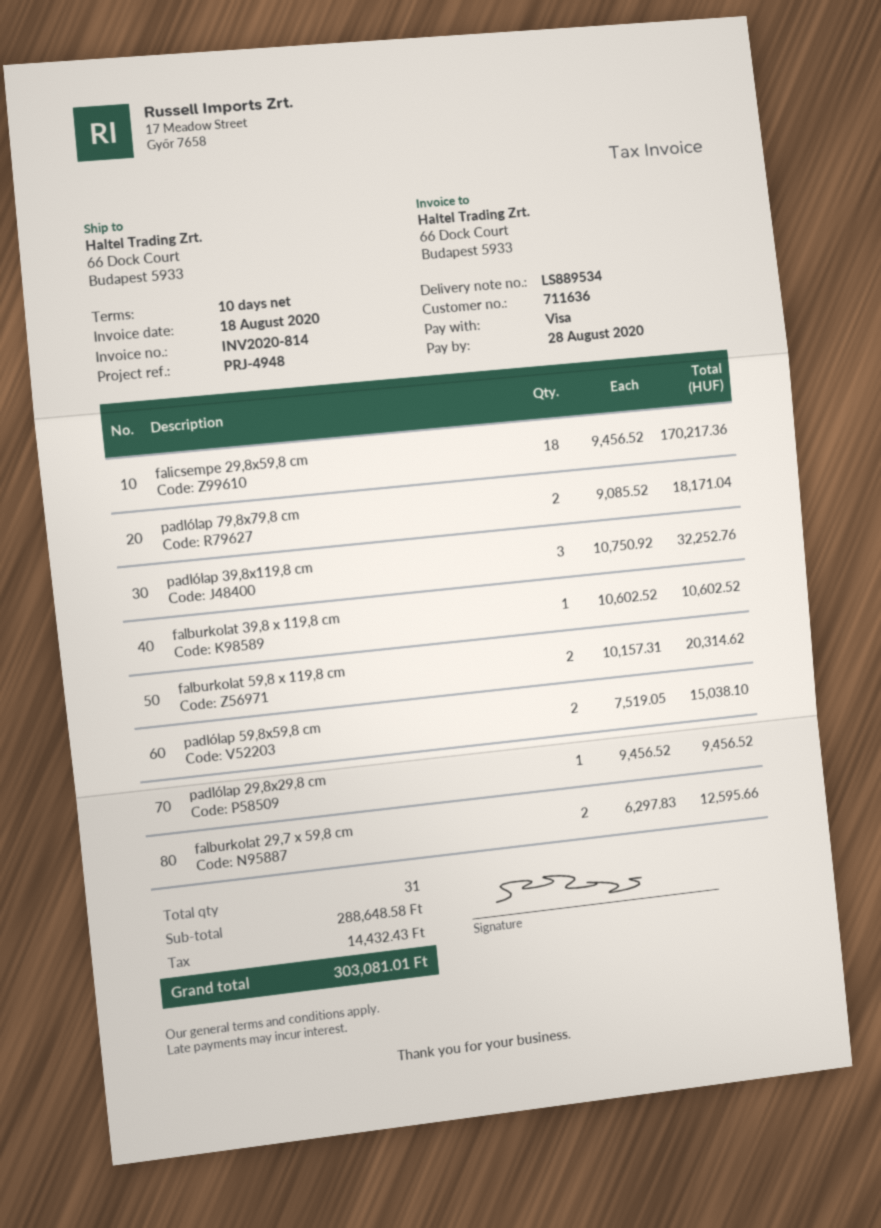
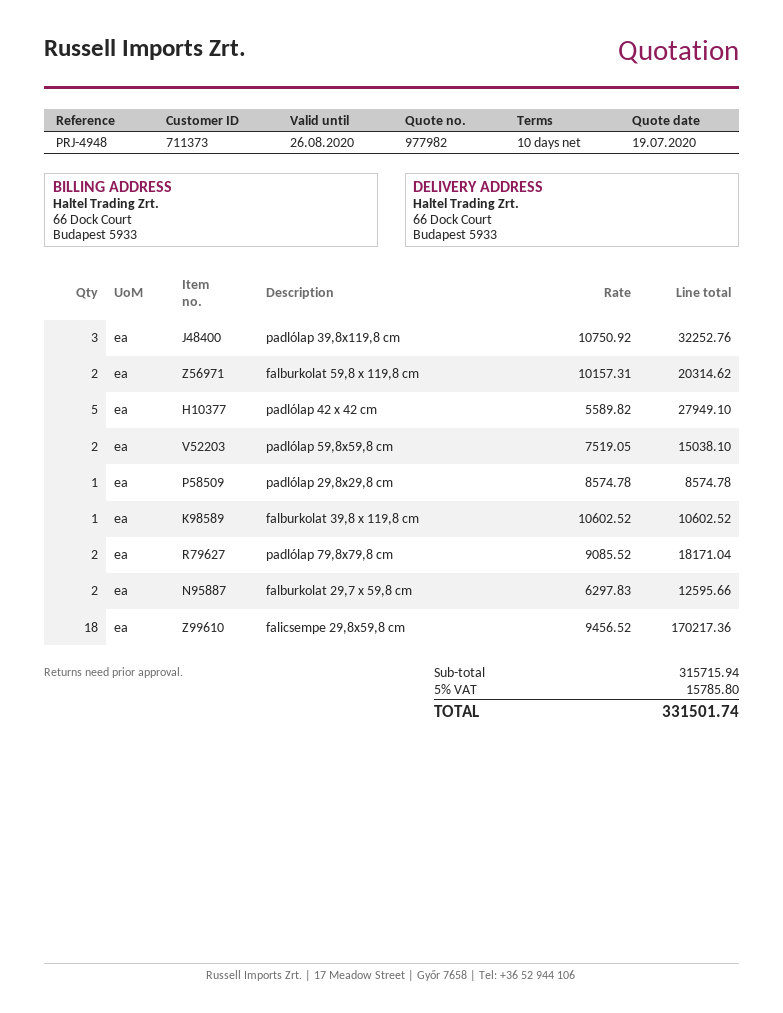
customer number: 711636 -> 711373
padlólap 29,8x29,8 cm: 1 x 9456.52 = 9456.52 -> 1 x 8574.78 = 8574.78
padlólap 42 x 42 cm: none -> 5 x 5589.82 = 27949.10
subtotal: 288648.58 -> 315715.94
tax: 14432.43 -> 15785.80
total: 303081.01 -> 331501.74

